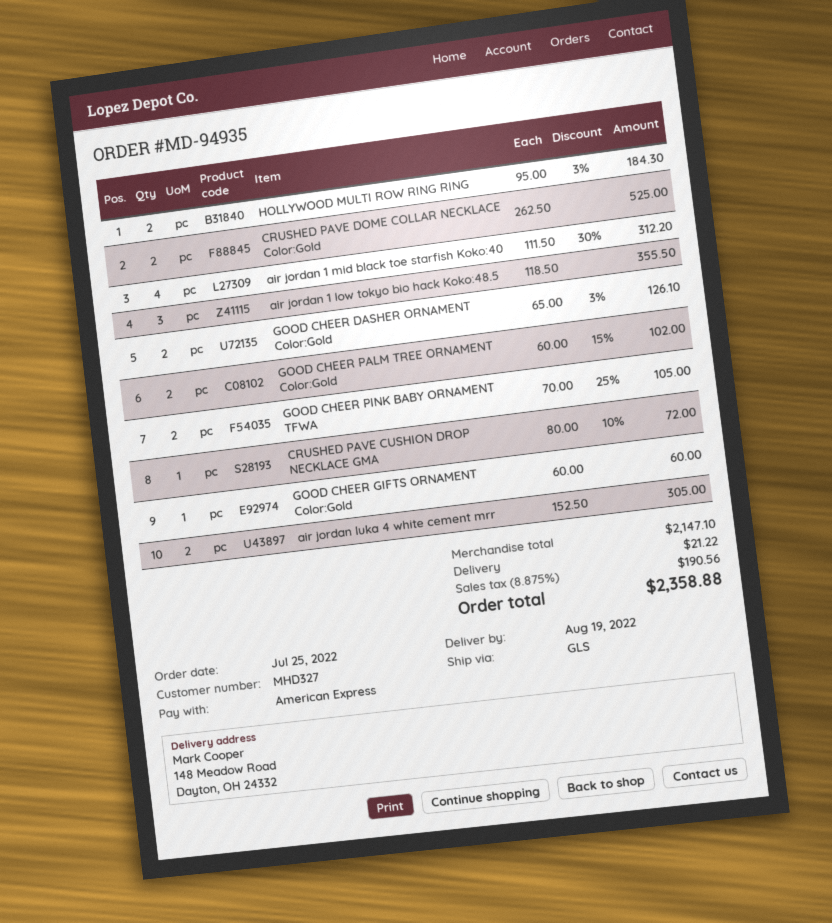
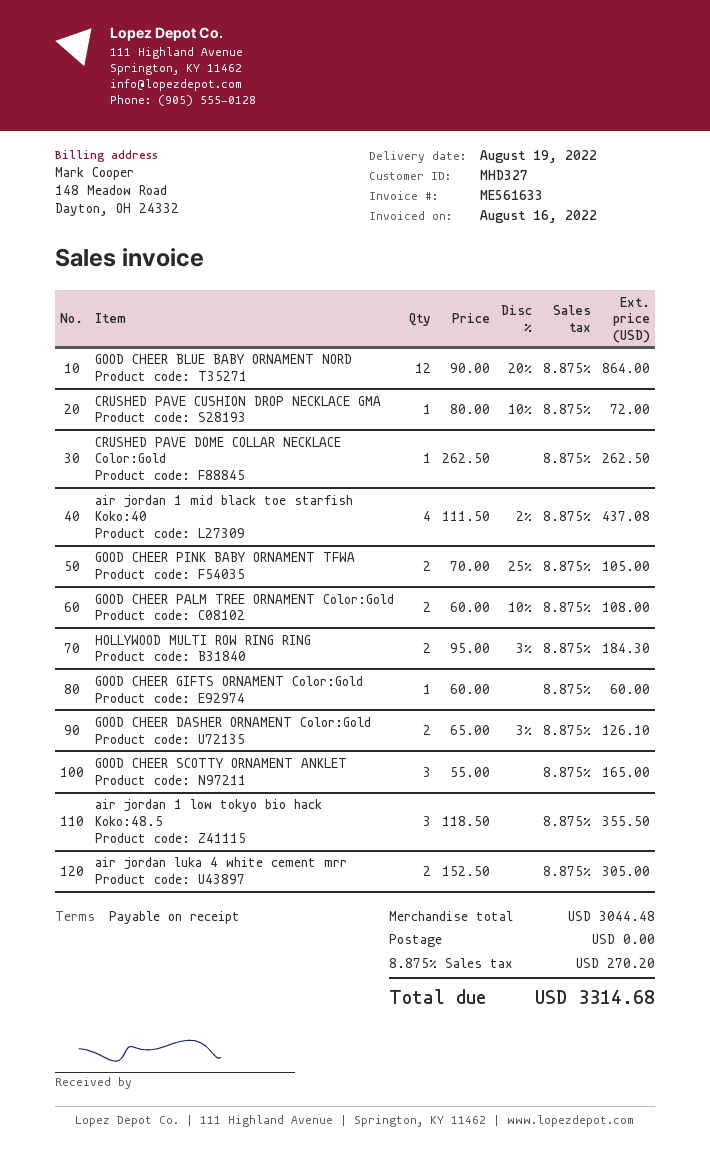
CRUSHED PAVE DOME COLLAR NECKLACE Color:Gold: 2 x 262.50 = 525.00 -> 1 x 262.50 = 262.50
air jordan 1 mid black toe starfish Koko:40: 4 x 111.50 - 30% = 312.20 -> 4 x 111.50 - 2% = 437.08
GOOD CHEER PALM TREE ORNAMENT Color:Gold: 2 x 60.00 - 15% = 102.00 -> 2 x 60.00 - 10% = 108.00
GOOD CHEER BLUE BABY ORNAMENT NORD: none -> 12 x 90.00 - 20% = 864.00
GOOD CHEER SCOTTY ORNAMENT ANKLET: none -> 3 x 55.00 = 165.00
subtotal: 2147.10 -> 3044.48
shipping: 21.22 -> 0.00
tax: 8.875% = 190.56 -> 8.875% = 270.20
total: 2358.88 -> 3314.68

